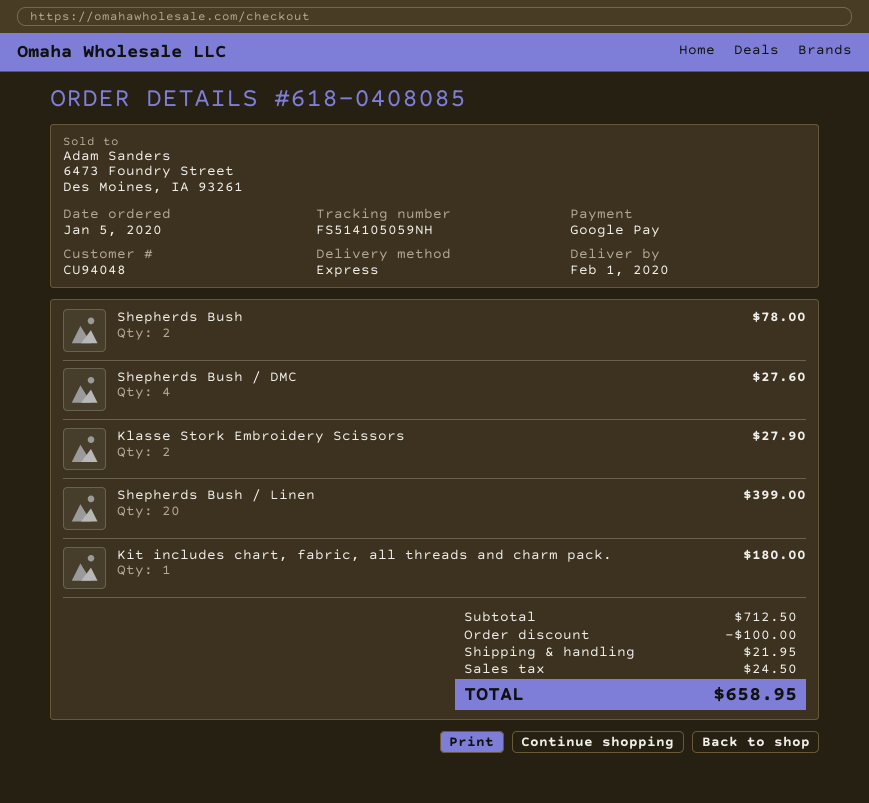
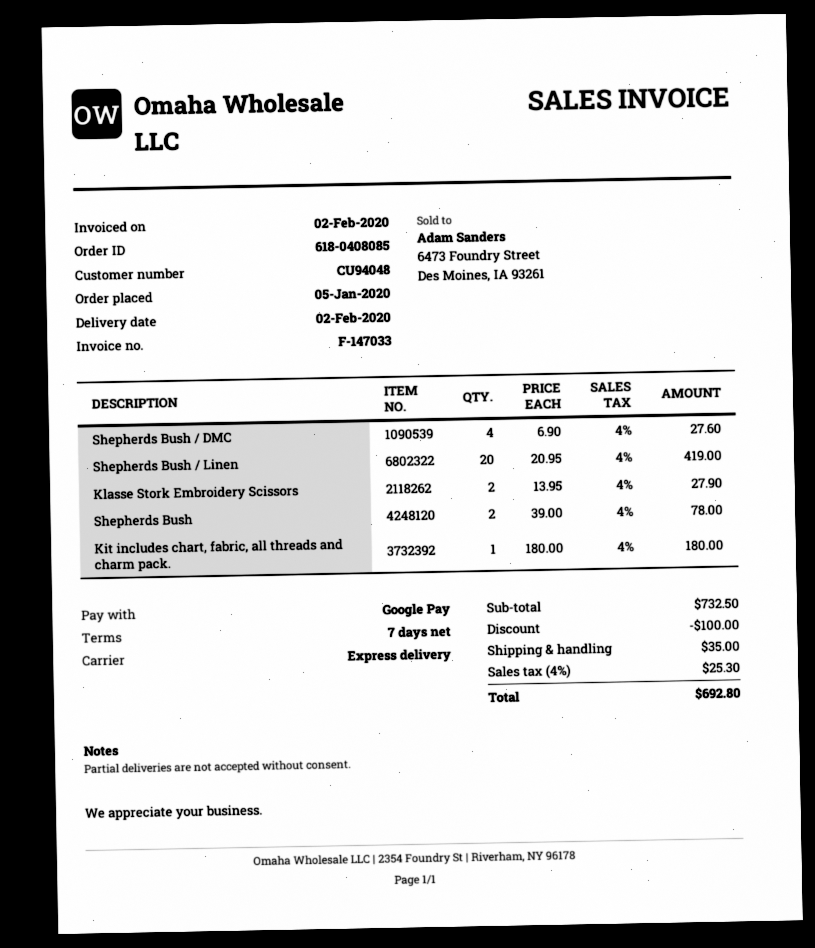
delivery date: 2020-02-01 -> 2020-02-02
Shepherds Bush / Linen: 20 for 399.00 -> 20 for 419.00
subtotal: 712.50 -> 732.50
shipping: 21.95 -> 35.00
tax: 24.50 -> 25.30
total: 658.95 -> 692.80

